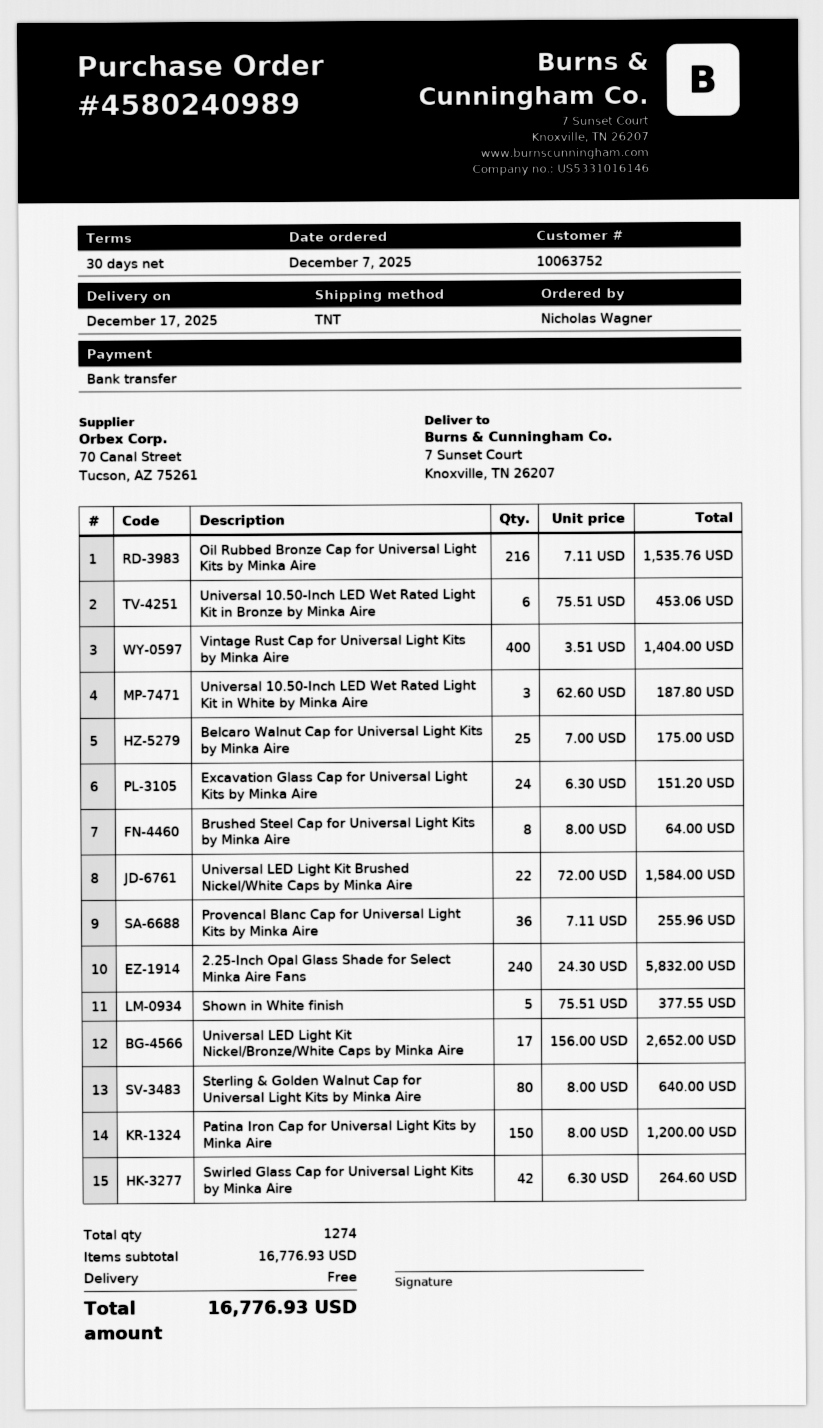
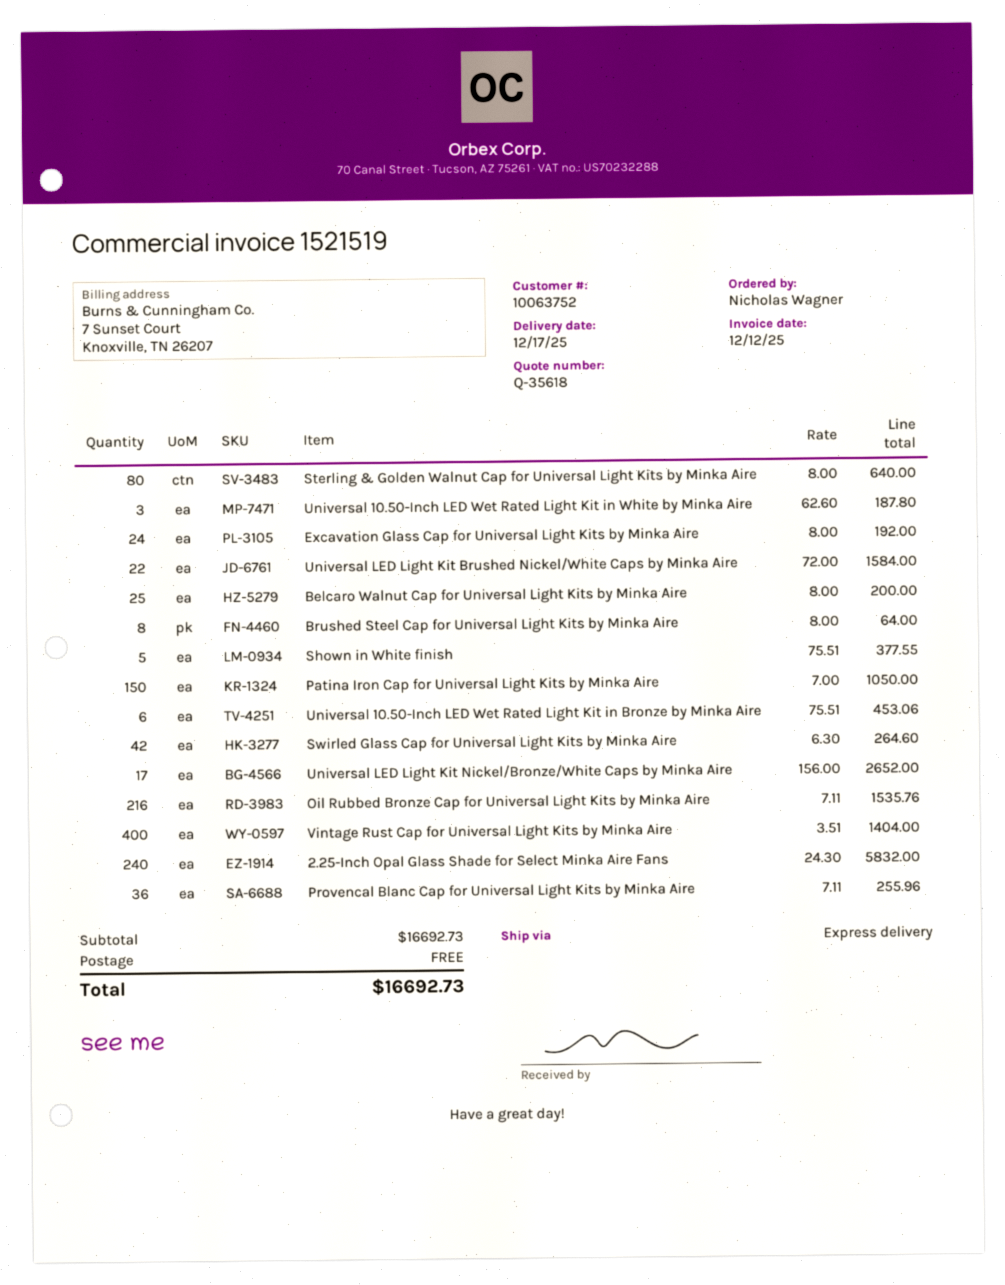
shipping method: TNT -> express
Belcaro Walnut Cap for Universal Light Kits by Minka Aire: 25 x 7.00 = 175.00 -> 25 x 8.00 = 200.00
Excavation Glass Cap for Universal Light Kits by Minka Aire: 24 x 6.30 = 151.20 -> 24 x 8.00 = 192.00
Patina Iron Cap for Universal Light Kits by Minka Aire: 150 x 8.00 = 1200.00 -> 150 x 7.00 = 1050.00
subtotal: 16776.93 -> 16692.73
total: 16776.93 -> 16692.73

